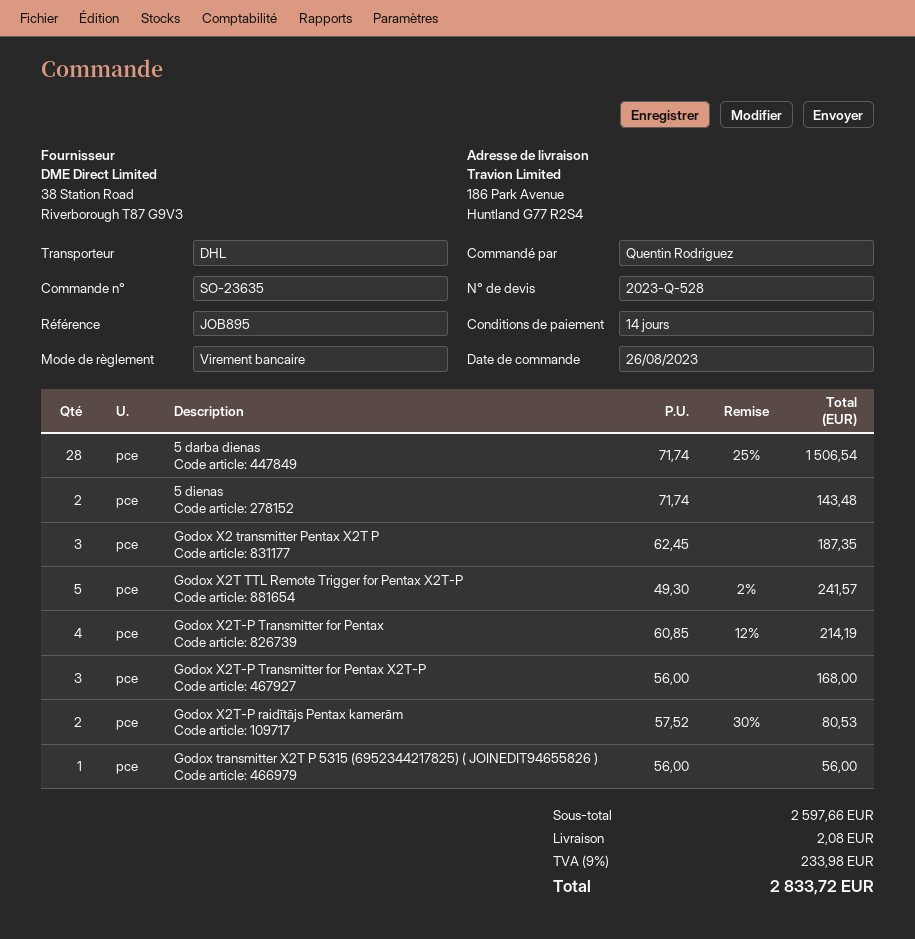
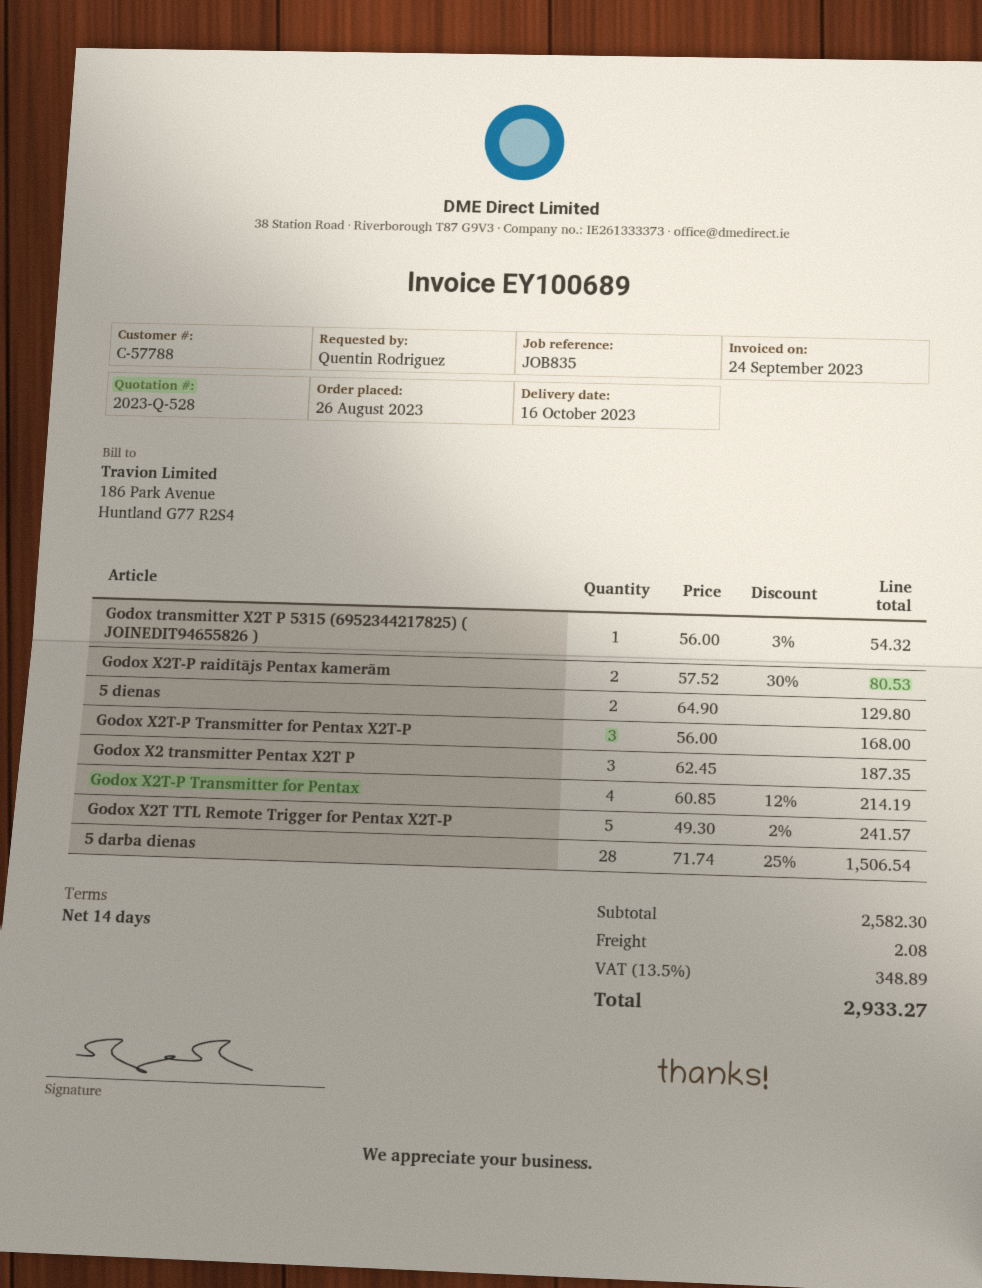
reference: JOB895 -> JOB835
5 dienas: 2 x 71.74 = 143.48 -> 2 x 64.90 = 129.80
Godox transmitter X2T P 5315 (6952344217825) ( JOINEDIT94655826 ): 1 x 56.00 = 56.00 -> 1 x 56.00 - 3% = 54.32
subtotal: 2597.66 -> 2582.30
tax: 9% = 233.98 -> 13.5% = 348.89
total: 2833.72 -> 2933.27

